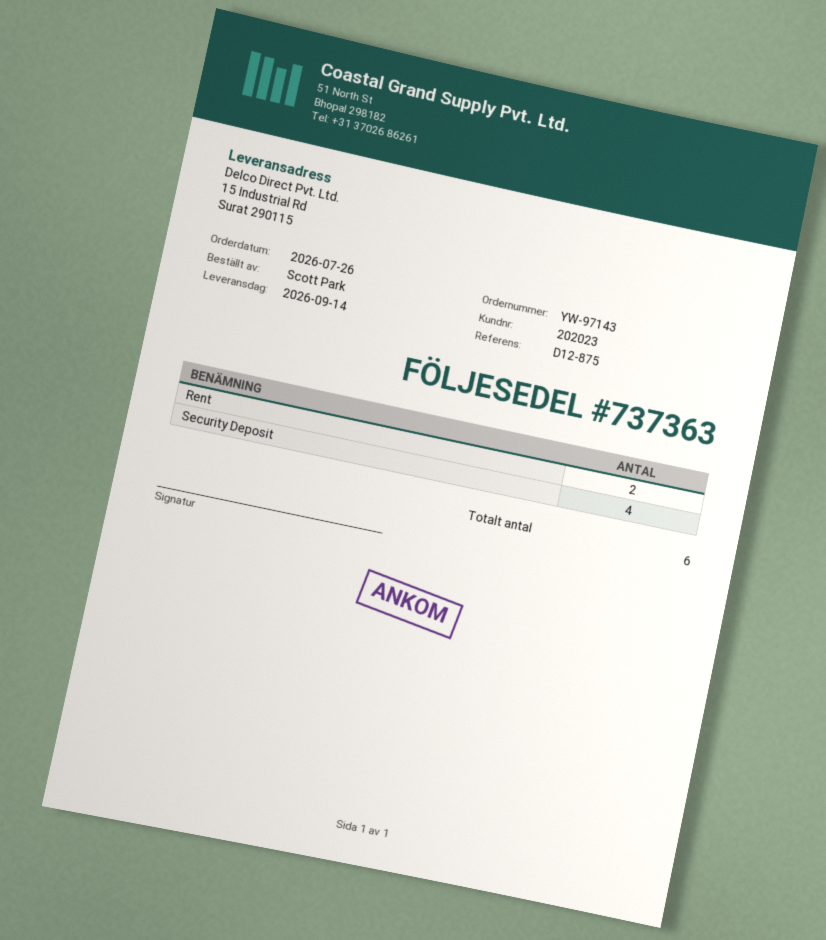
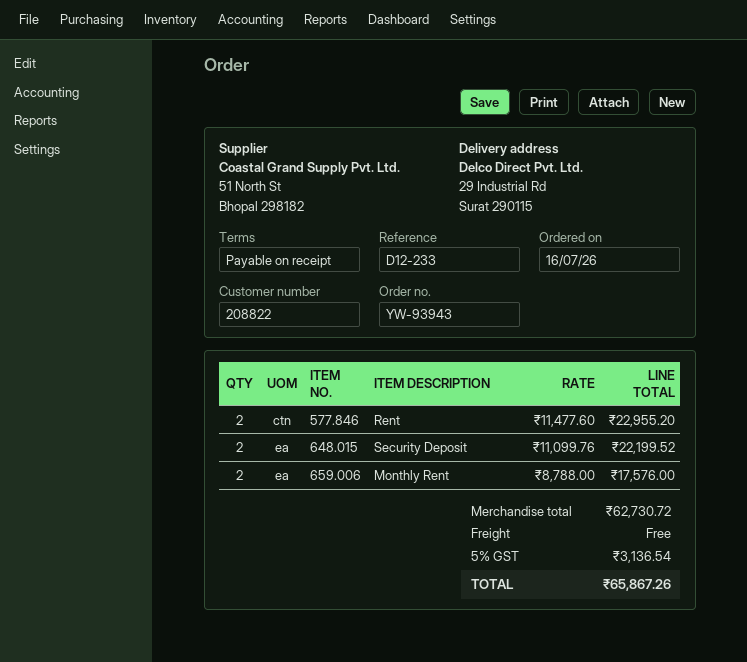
order number: YW-97143 -> YW-93943
order date: 2026-07-26 -> 2026-07-16
customer number: 202023 -> 208822
reference: D12-875 -> D12-233
ship to: 15 Industrial Rd, Surat 290115 -> 29 Industrial Rd, Surat 290115
Security Deposit: 4 -> 2
Monthly Rent: none -> 2

